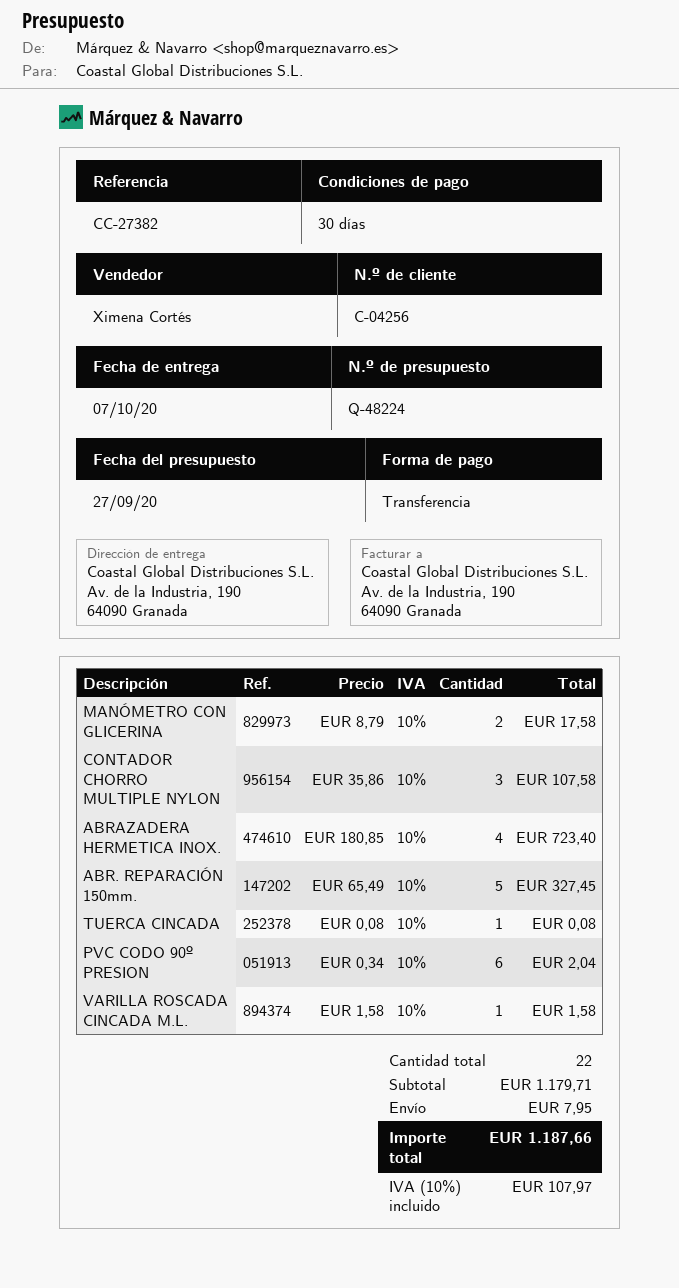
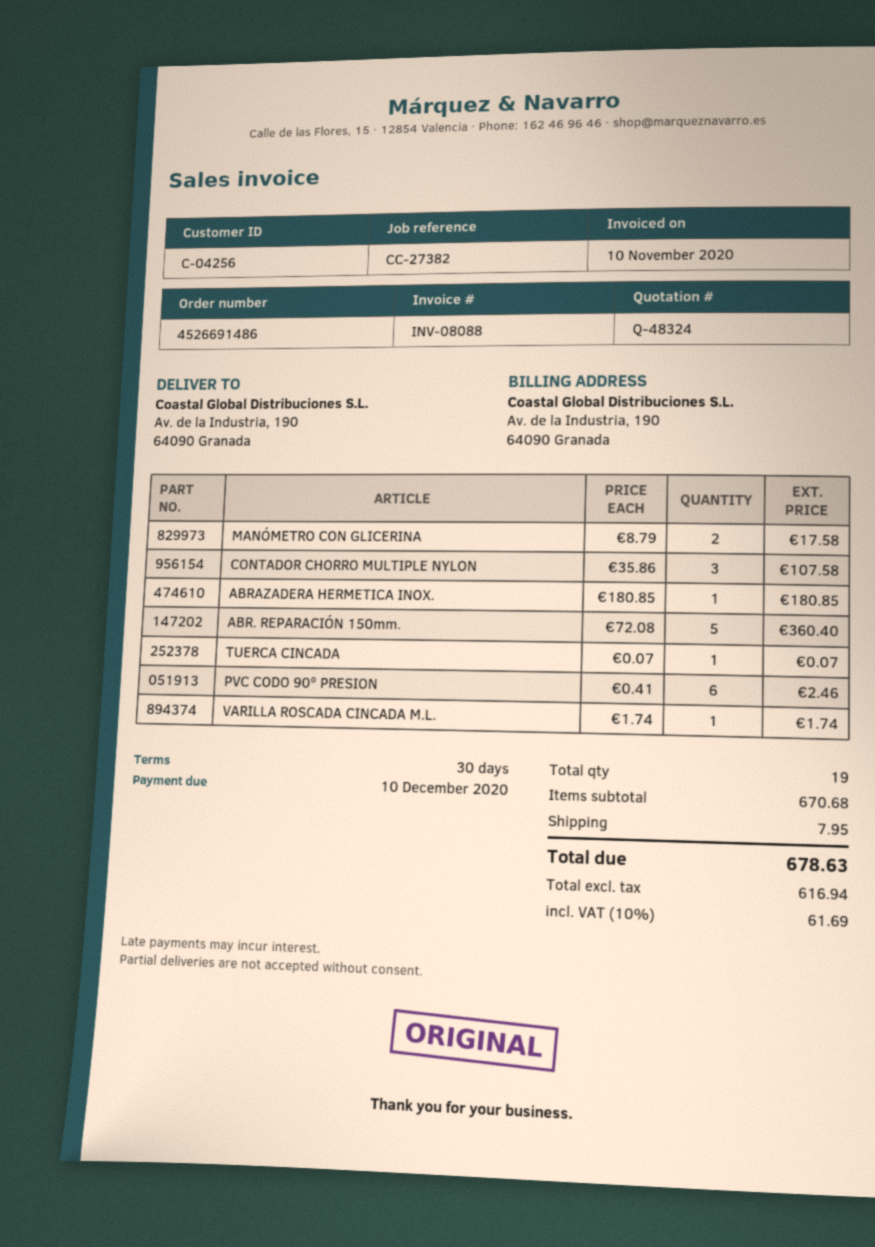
quote number: Q-48224 -> Q-48324
ABRAZADERA HERMETICA INOX.: 4 x 180.85 = 723.40 -> 1 x 180.85 = 180.85
ABR. REPARACIÓN 150mm.: 5 x 65.49 = 327.45 -> 5 x 72.08 = 360.40
TUERCA CINCADA: 1 x 0.08 = 0.08 -> 1 x 0.07 = 0.07
PVC CODO 90º PRESION: 6 x 0.34 = 2.04 -> 6 x 0.41 = 2.46
VARILLA ROSCADA CINCADA M.L.: 1 x 1.58 = 1.58 -> 1 x 1.74 = 1.74
total quantity: 22 -> 19
subtotal: 1179.71 -> 670.68
tax: 10% = 107.97 -> 10% = 61.69
total: 1187.66 -> 678.63

